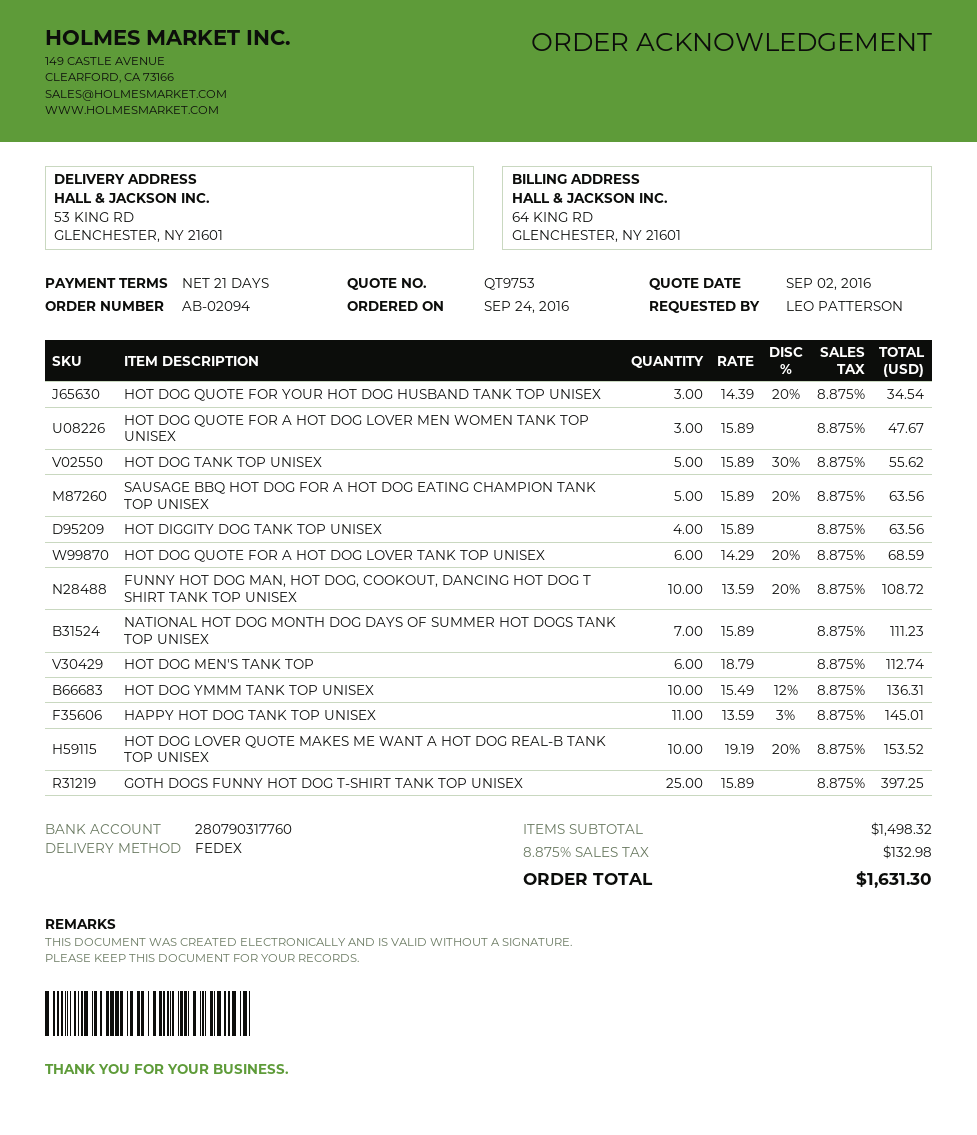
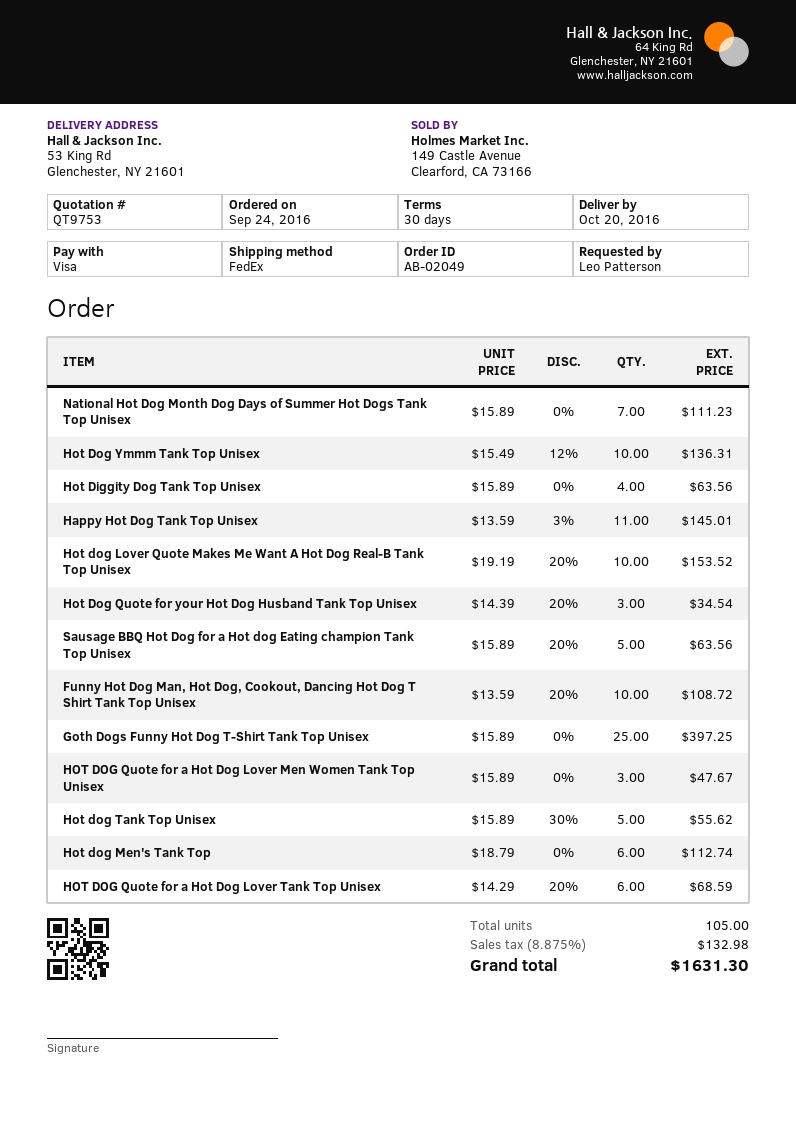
order number: AB-02094 -> AB-02049
payment terms: 21 days -> 30 days

